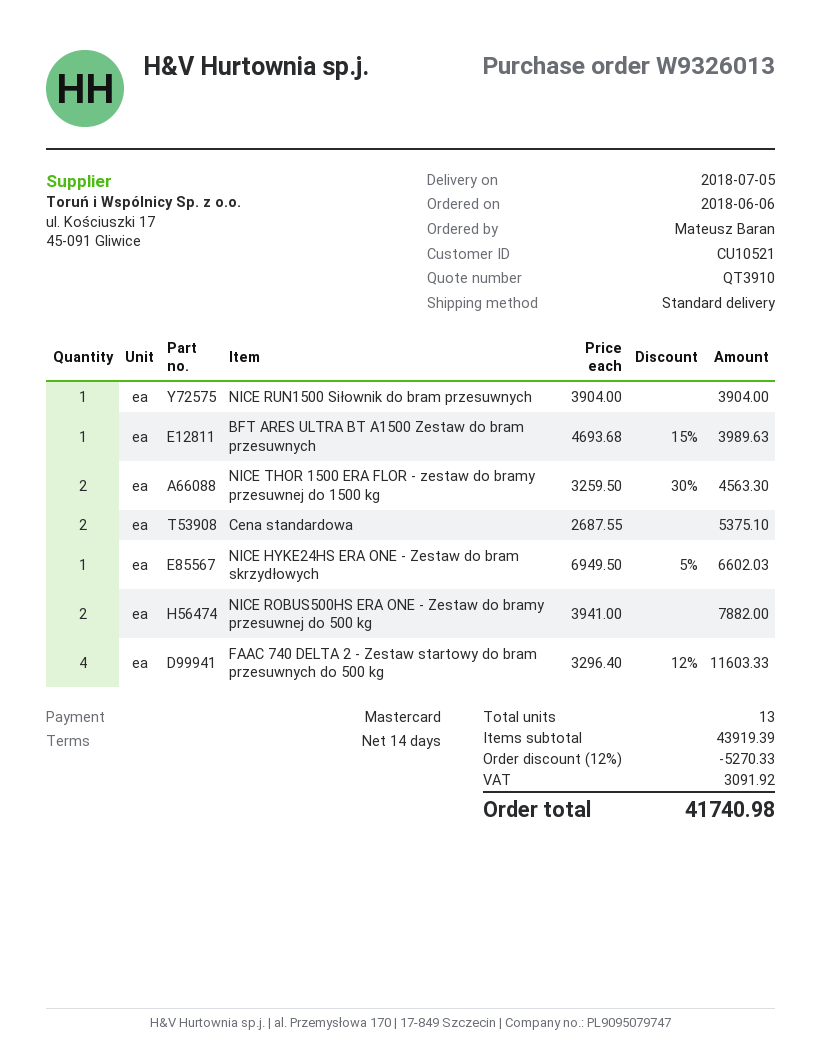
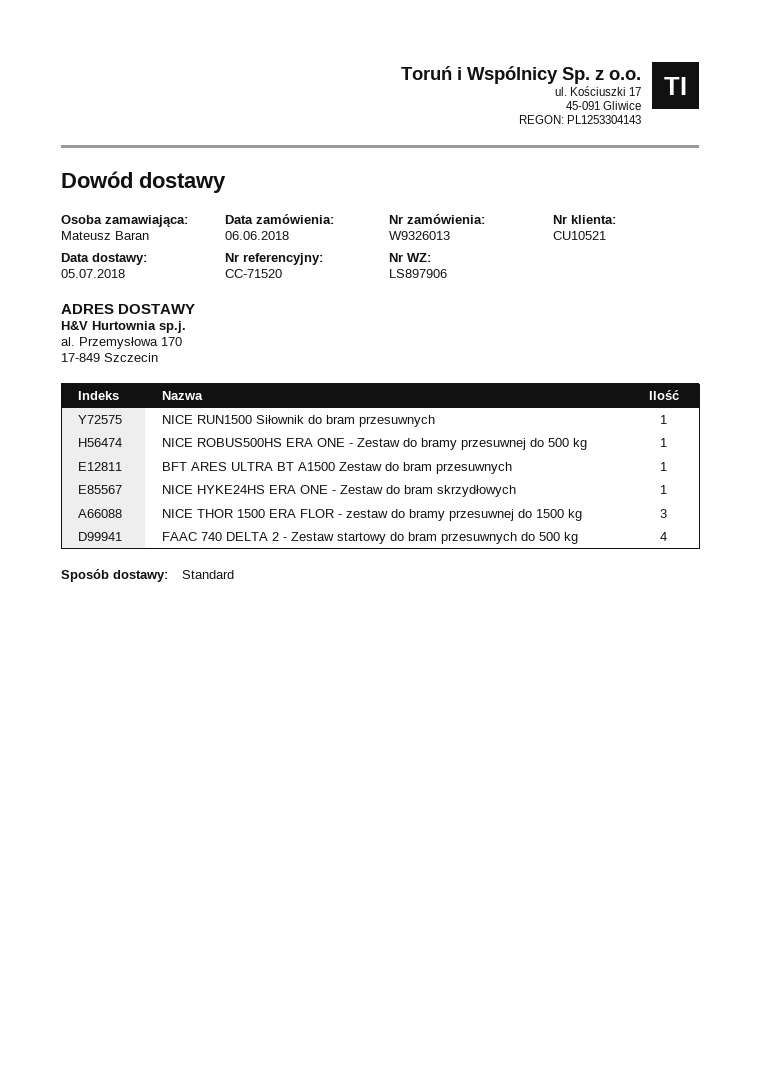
NICE THOR 1500 ERA FLOR - zestaw do bramy przesuwnej do 1500 kg: 2 -> 3
Cena standardowa: 2 -> none
NICE ROBUS500HS ERA ONE - Zestaw do bramy przesuwnej do 500 kg: 2 -> 1

